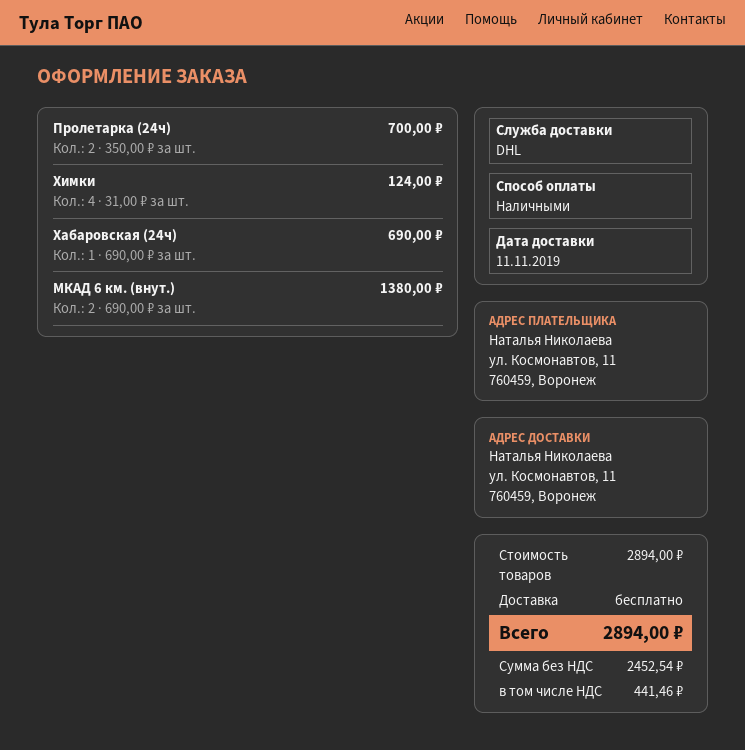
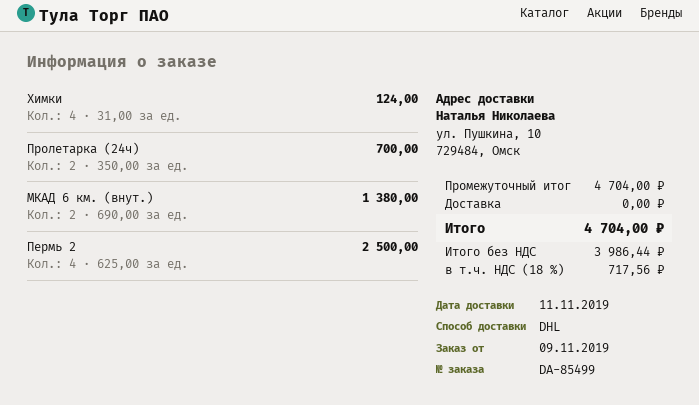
ship to: ул. Космонавтов, 11, 760459, Воронеж -> ул. Пушкина, 10, 729484, Омск
Хабаровская (24ч): 1 x 690.00 = 690.00 -> none
Пермь 2: none -> 4 x 625.00 = 2500.00
subtotal: 2894.00 -> 4704.00
net: 2452.54 -> 3986.44
tax: 441.46 -> 717.56
total: 2894.00 -> 4704.00

